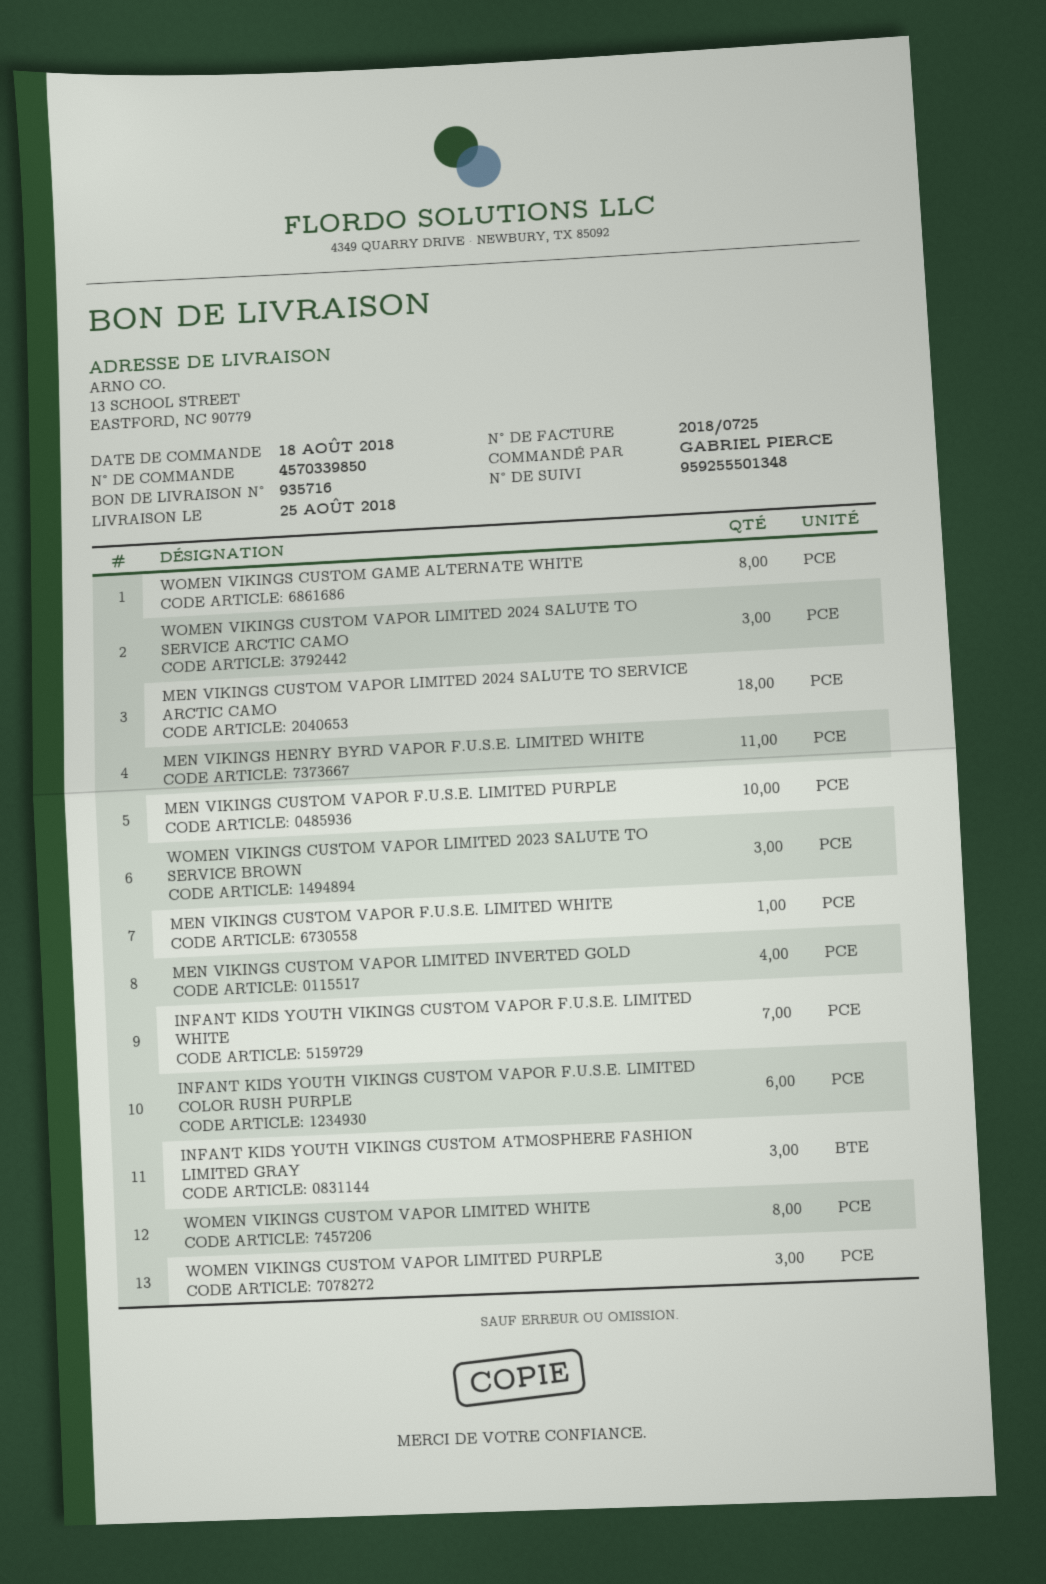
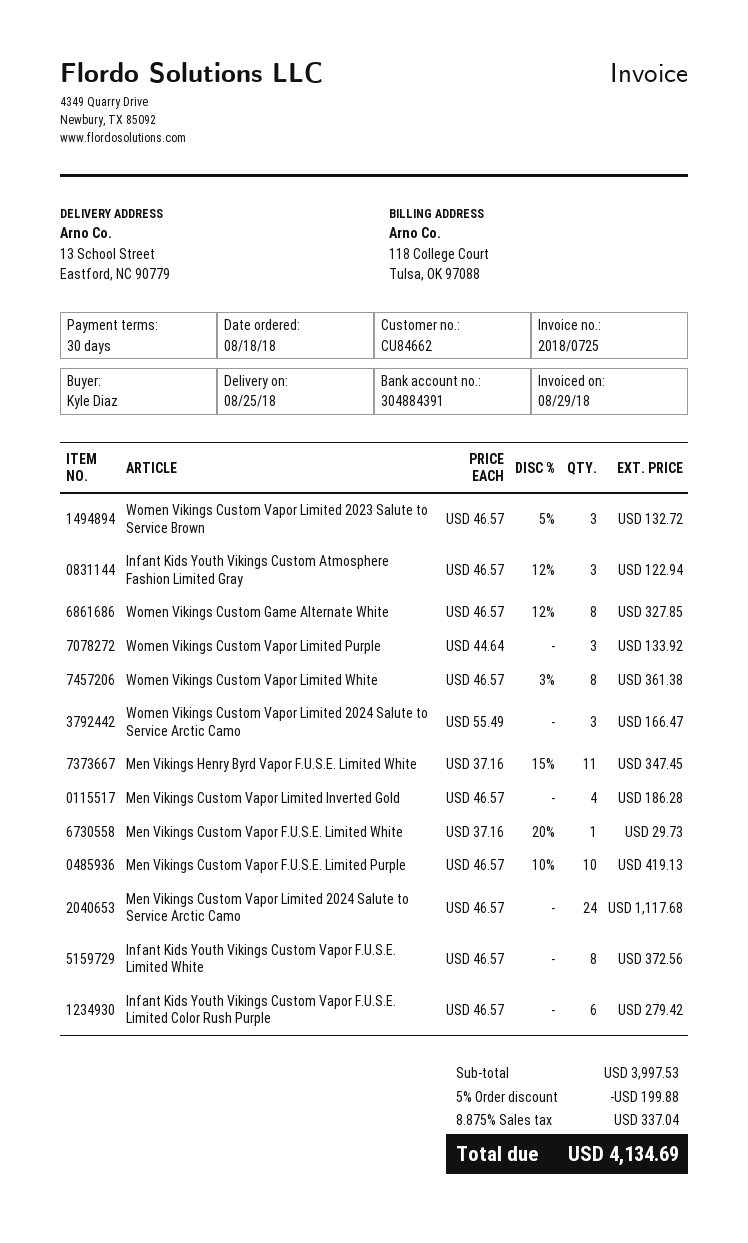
ordered by: GABRIEL PIERCE -> Kyle Diaz
MEN VIKINGS CUSTOM VAPOR LIMITED 2024 SALUTE TO SERVICE ARCTIC CAMO: 18 -> 24
INFANT KIDS YOUTH VIKINGS CUSTOM VAPOR F.U.S.E. LIMITED WHITE: 7 -> 8

